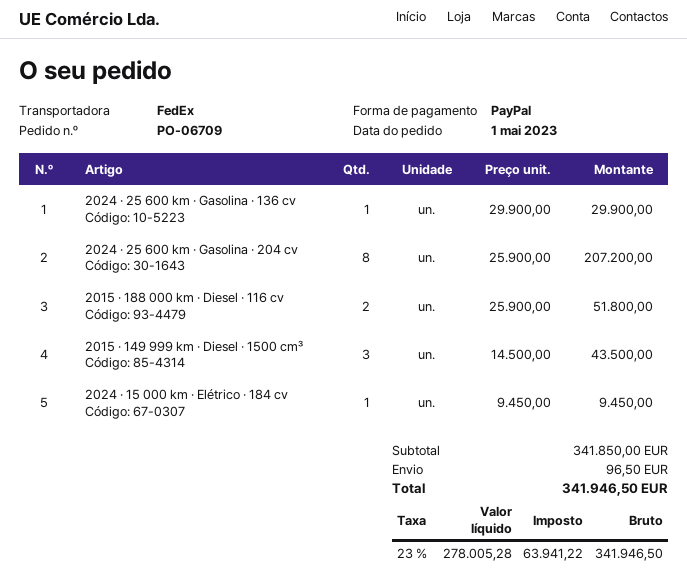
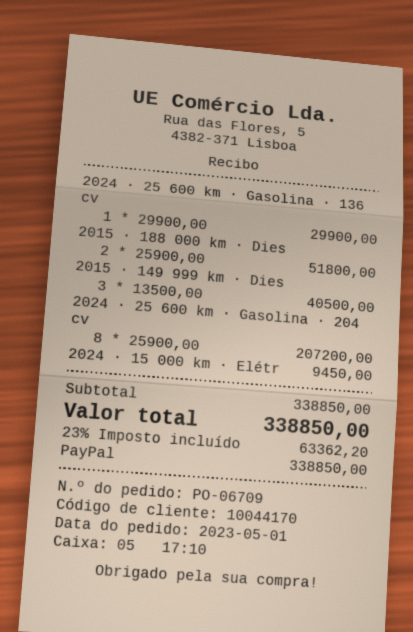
2015 · 149 999 km · Diesel · 1500 cm³: 3 x 14500.00 = 43500.00 -> 3 x 13500.00 = 40500.00
subtotal: 341850.00 -> 338850.00
shipping: 96.50 -> none
tax: 23% = 63941.22 -> 23% = 63362.20
total: 341946.50 -> 338850.00

